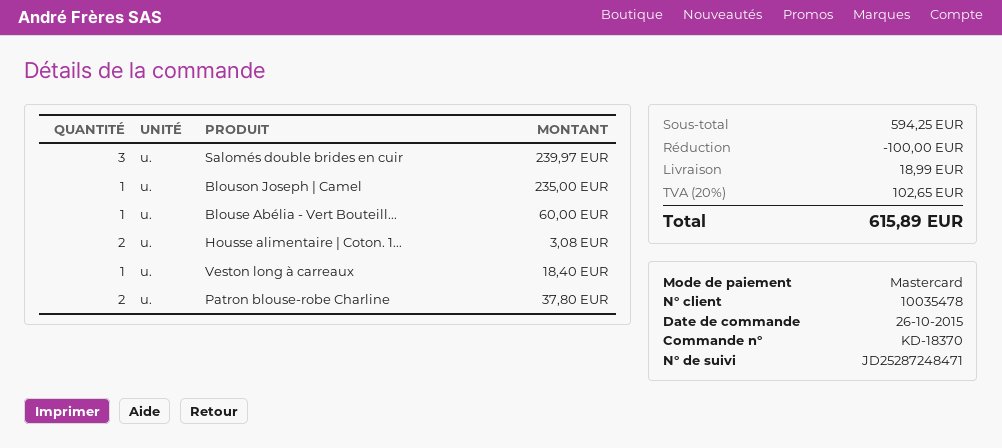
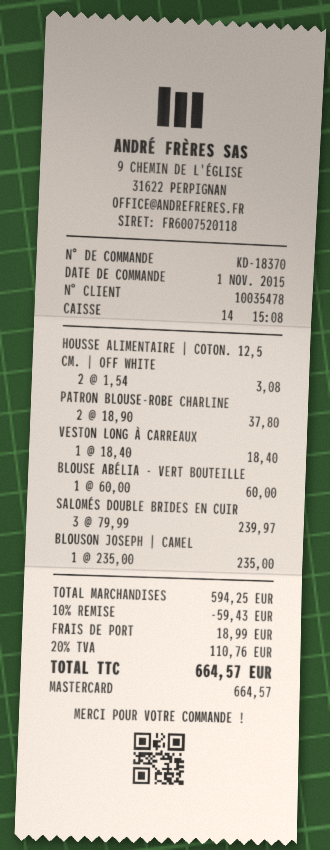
order date: 2015-10-26 -> 2015-11-01
discount: 100.00 -> 59.43
tax: 20% = 102.65 -> 20% = 110.76
total: 615.89 -> 664.57

